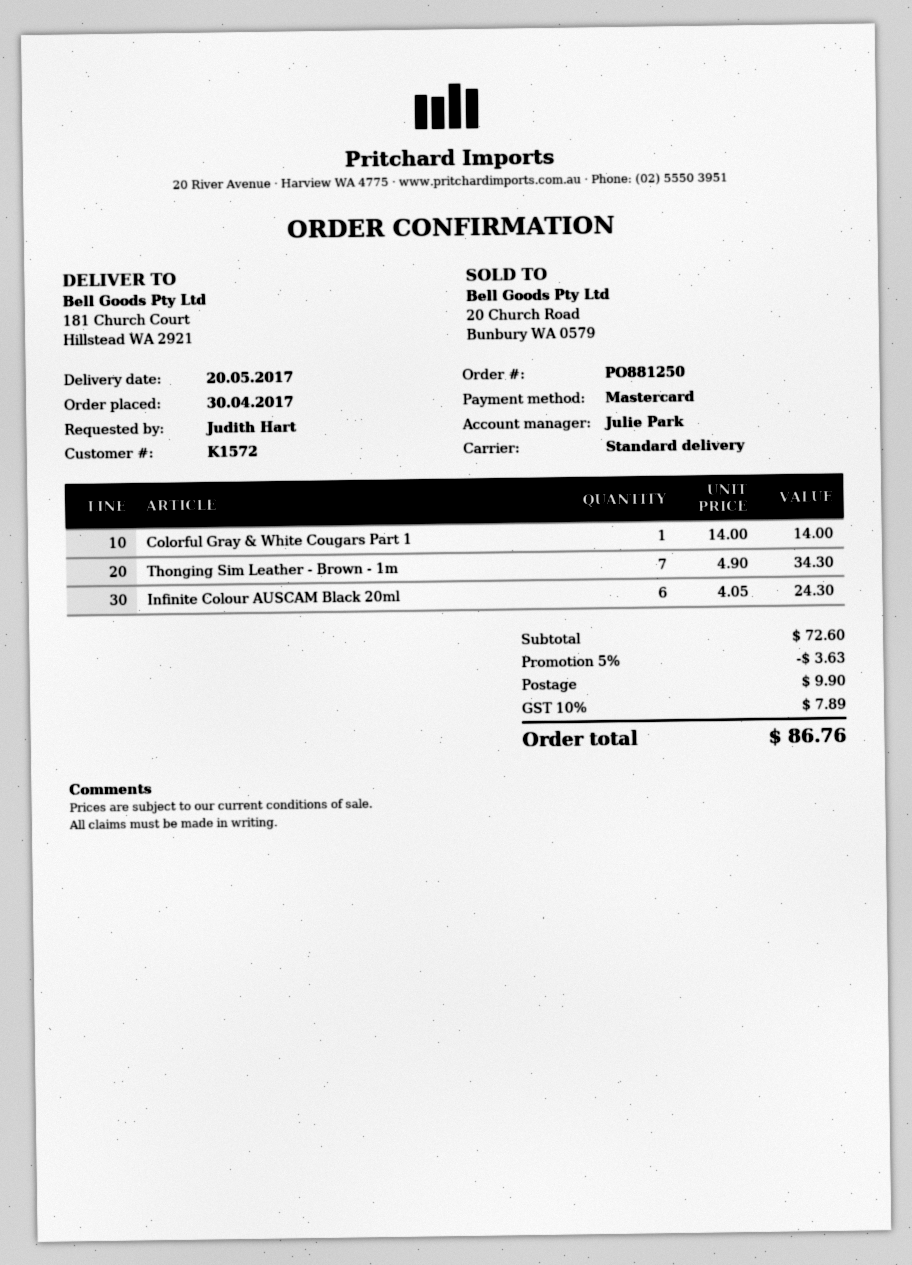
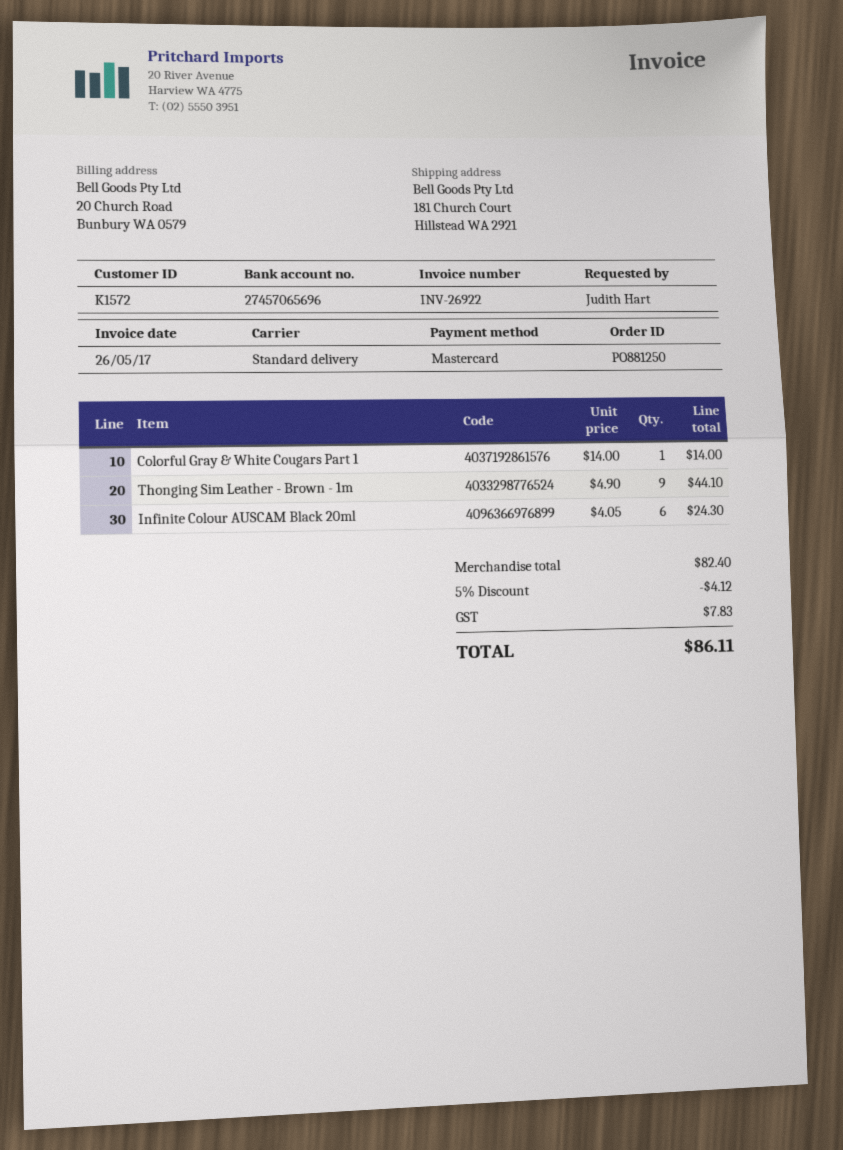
Thonging Sim Leather - Brown - 1m: 7 x 4.90 = 34.30 -> 9 x 4.90 = 44.10
subtotal: 72.60 -> 82.40
discount: 5% = 3.63 -> 5% = 4.12
shipping: 9.90 -> none
tax: 7.89 -> 7.83
total: 86.76 -> 86.11

